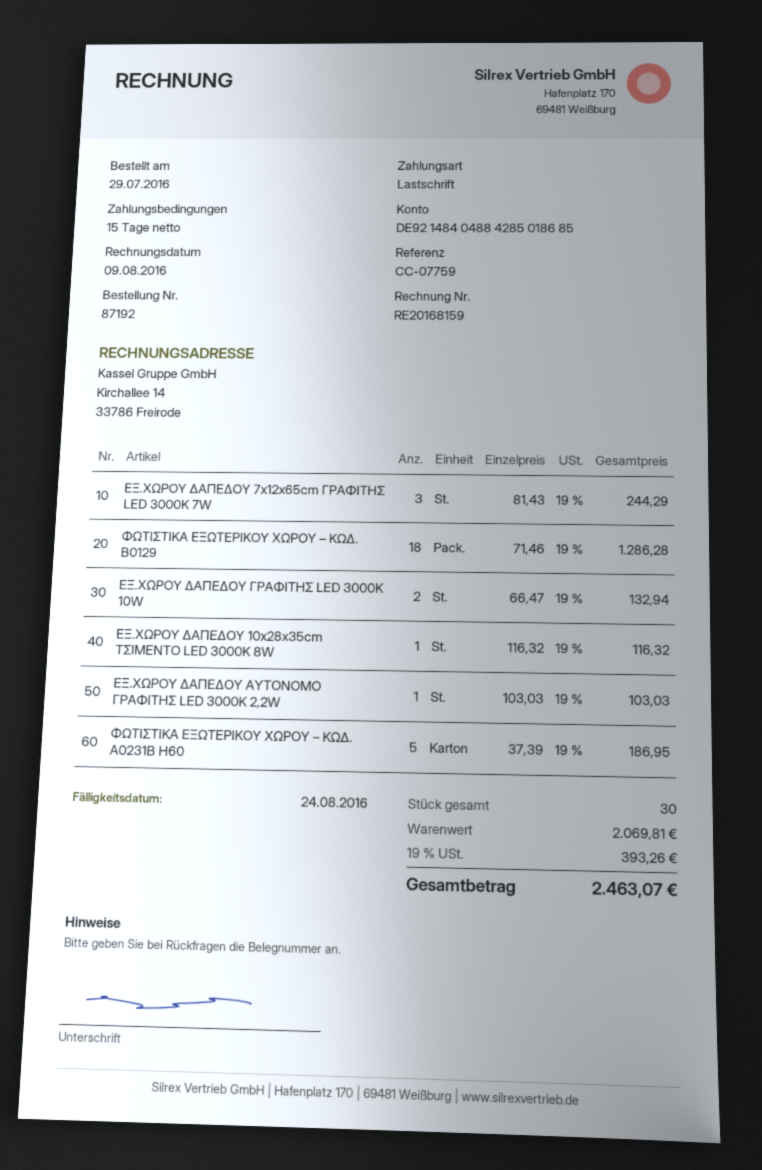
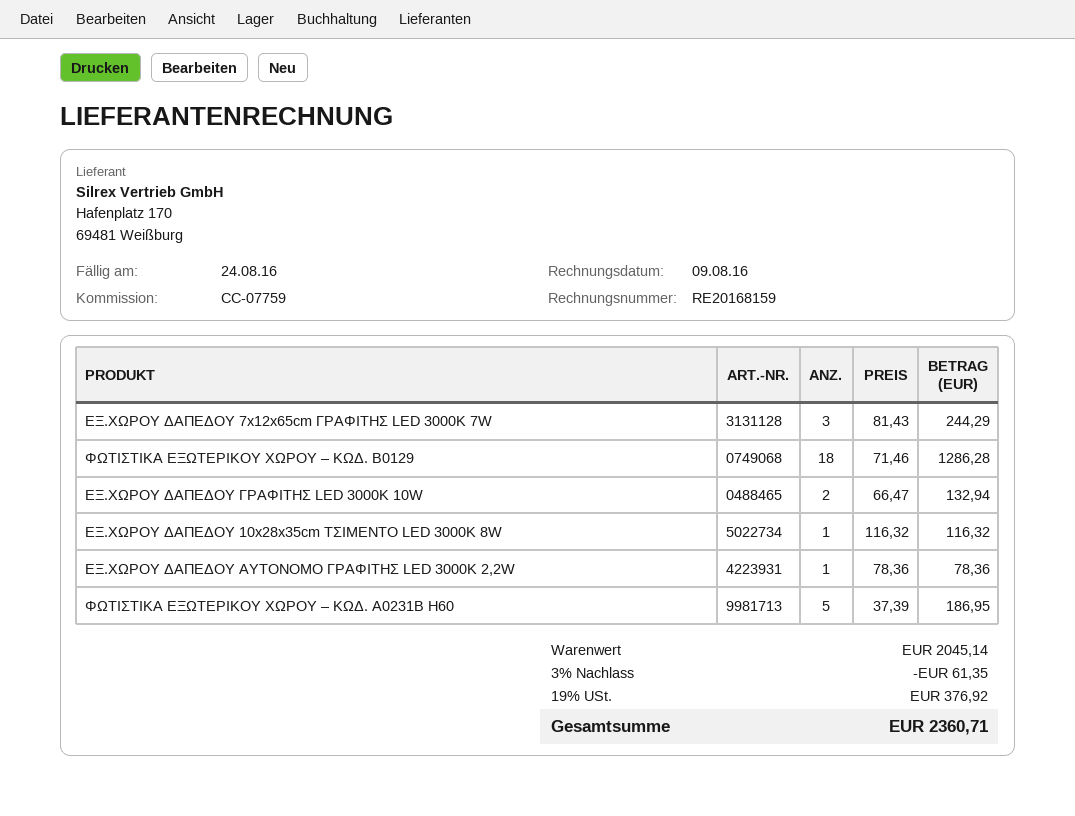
ΕΞ.ΧΩΡΟΥ ΔΑΠΕΔΟΥ ΑΥΤΟΝΟΜΟ ΓΡΑΦΙΤΗΣ LED 3000K 2,2W: 1 x 103.03 = 103.03 -> 1 x 78.36 = 78.36
subtotal: 2069.81 -> 2045.14
discount: none -> 3% = 61.35
tax: 19% = 393.26 -> 19% = 376.92
total: 2463.07 -> 2360.71

